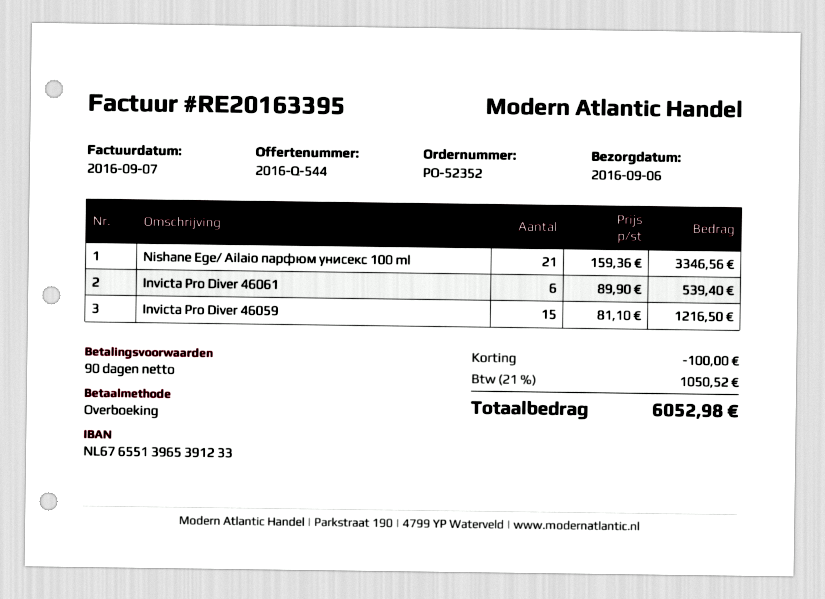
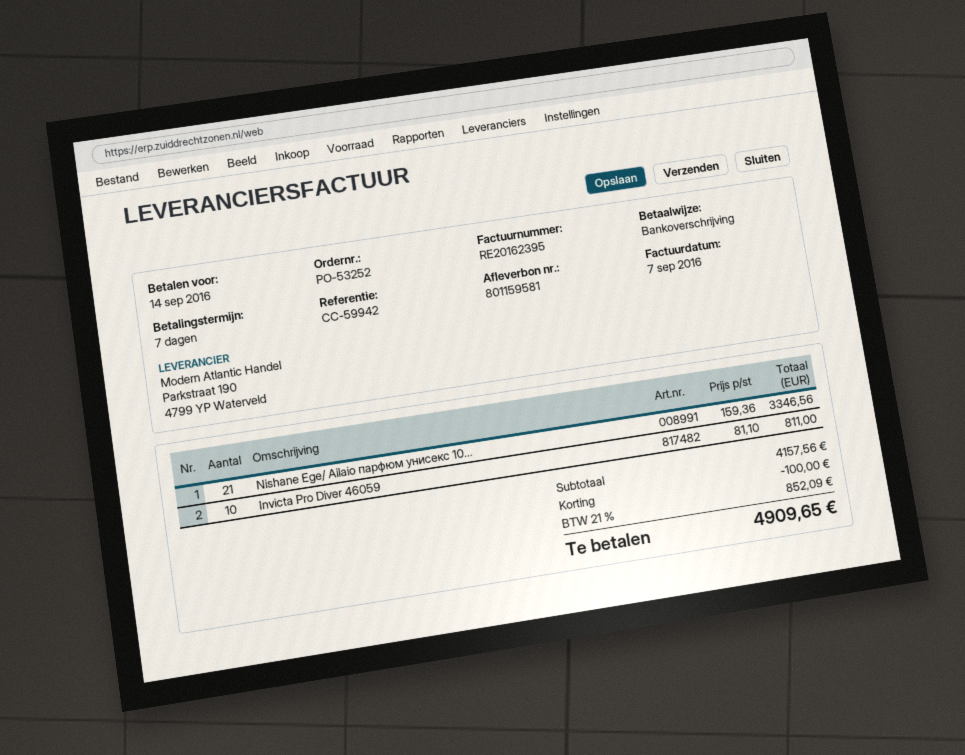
order number: PO-52352 -> PO-53252
invoice number: RE20163395 -> RE20162395
payment terms: 90 days -> 7 days
Invicta Pro Diver 46061: 6 x 89.90 = 539.40 -> none
Invicta Pro Diver 46059: 15 x 81.10 = 1216.50 -> 10 x 81.10 = 811.00
tax: 21% = 1050.52 -> 21% = 852.09
total: 6052.98 -> 4909.65

